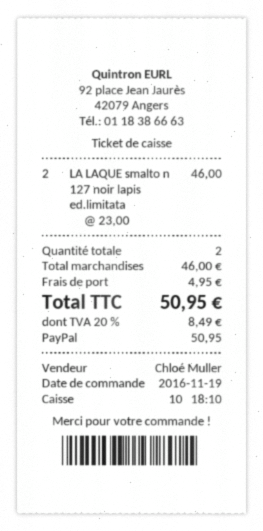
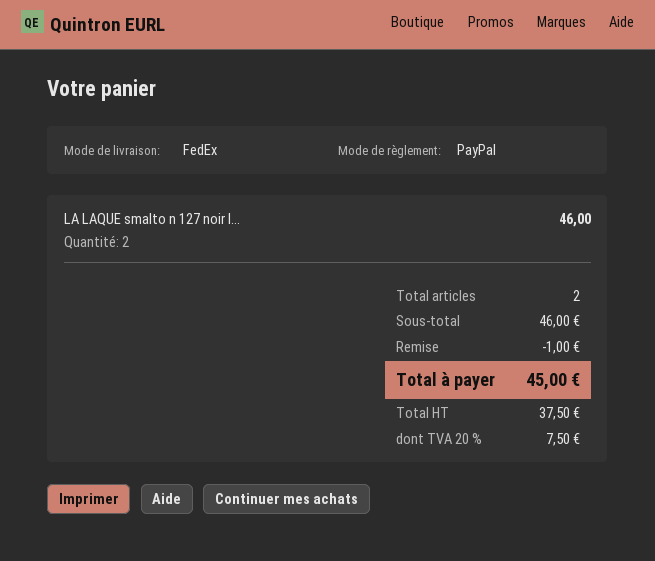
discount: none -> 1.00
shipping: 4.95 -> none
tax: 20% = 8.49 -> 20% = 7.50
total: 50.95 -> 45.00

